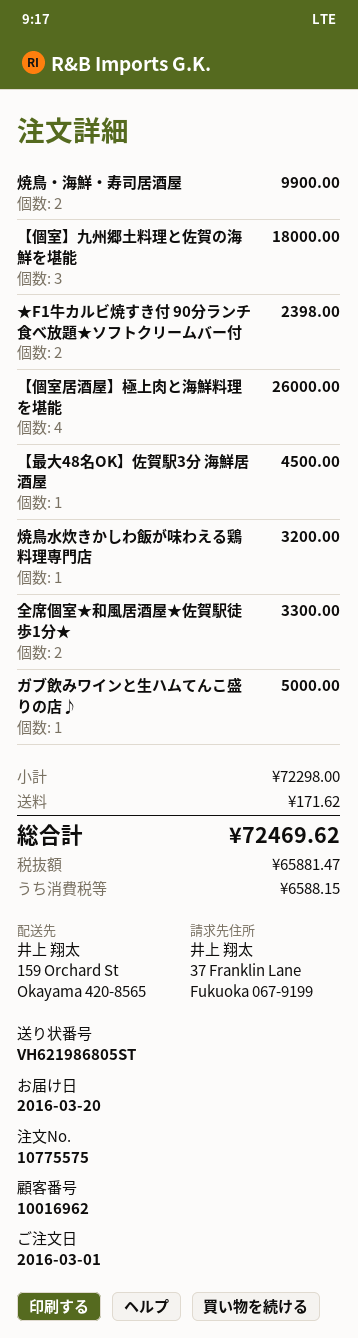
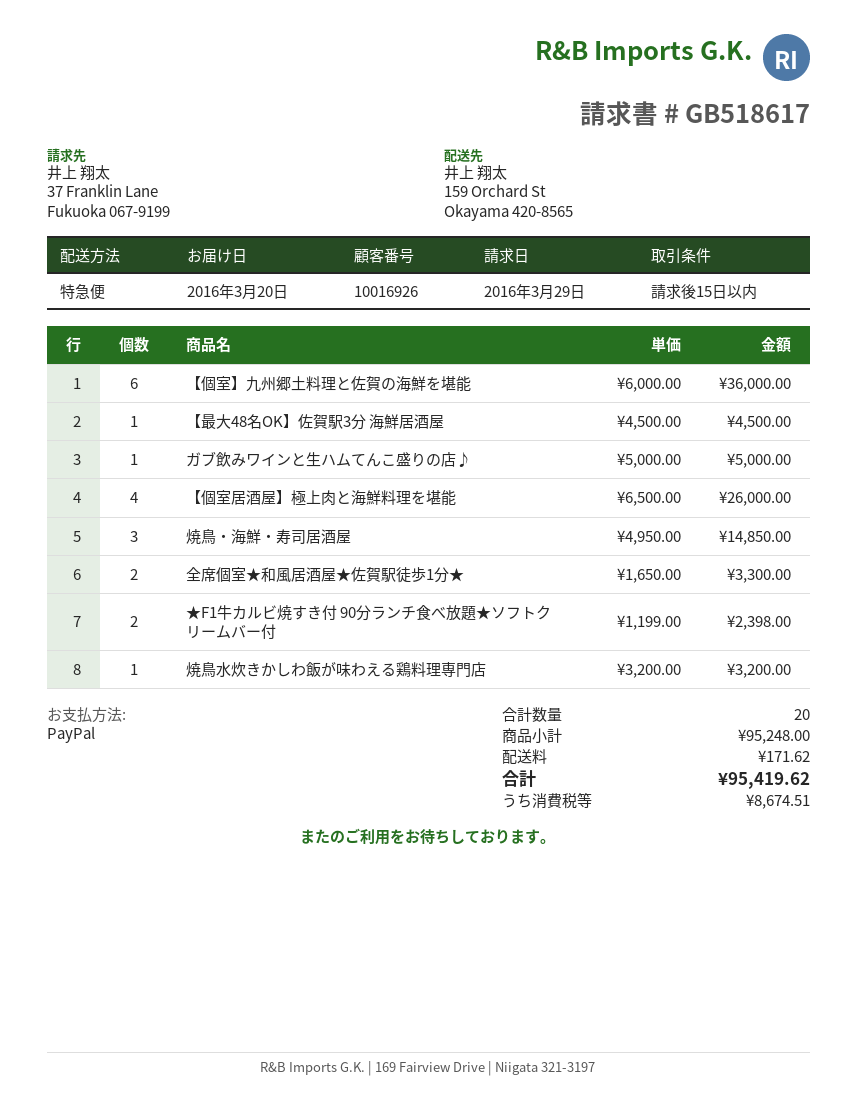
customer number: 10016962 -> 10016926
焼鳥・海鮮・寿司居酒屋: 2 for 9900.00 -> 3 for 14850.00
【個室】九州郷土料理と佐賀の海鮮を堪能: 3 for 18000.00 -> 6 for 36000.00
subtotal: 72298.00 -> 95248.00
tax: 6588.15 -> 8674.51
total: 72469.62 -> 95419.62

